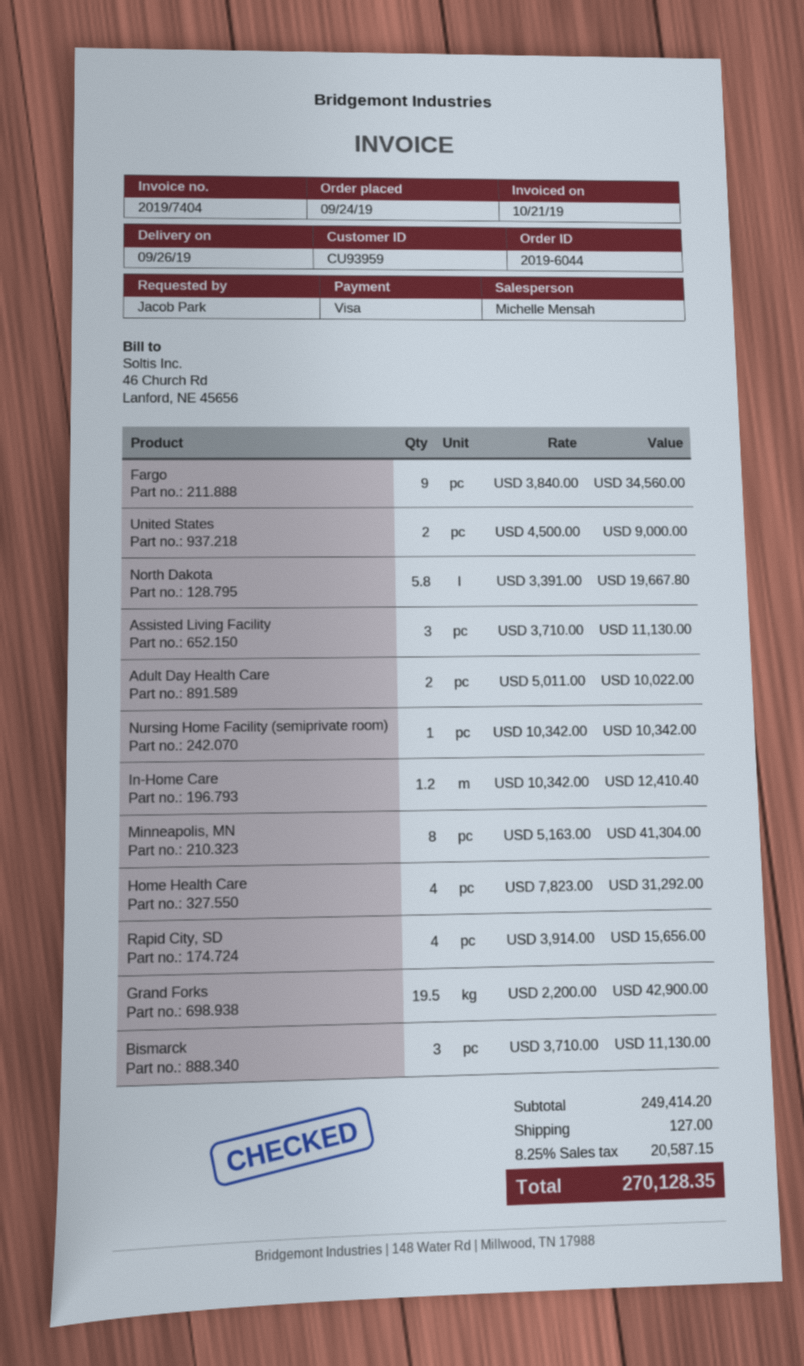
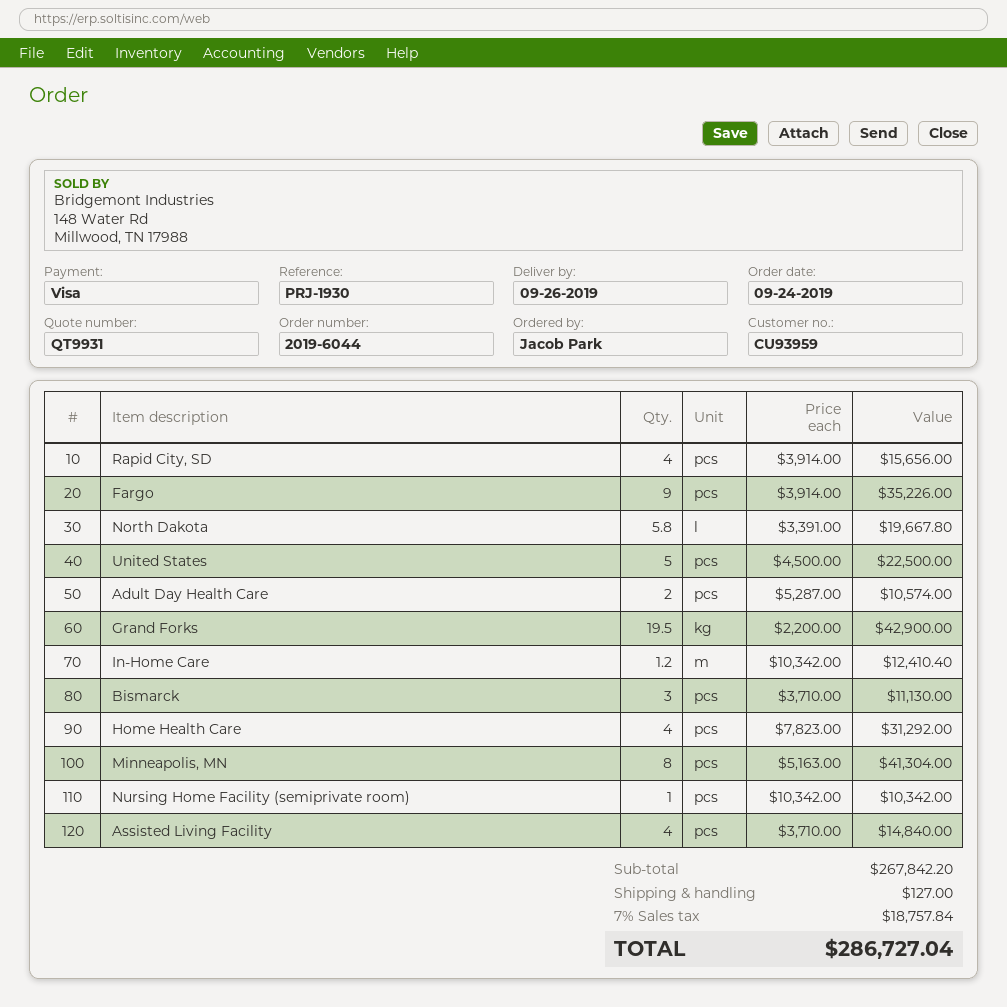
Fargo: 9 x 3840.00 = 34560.00 -> 9 x 3914.00 = 35226.00
United States: 2 x 4500.00 = 9000.00 -> 5 x 4500.00 = 22500.00
Assisted Living Facility: 3 x 3710.00 = 11130.00 -> 4 x 3710.00 = 14840.00
Adult Day Health Care: 2 x 5011.00 = 10022.00 -> 2 x 5287.00 = 10574.00
subtotal: 249414.20 -> 267842.20
tax: 8.25% = 20587.15 -> 7% = 18757.84
total: 270128.35 -> 286727.04

